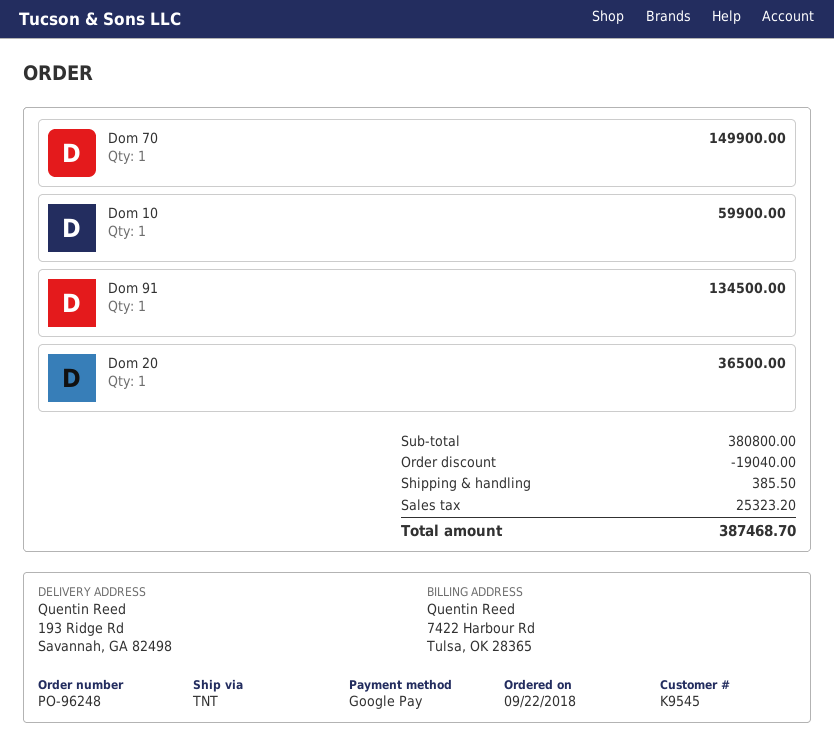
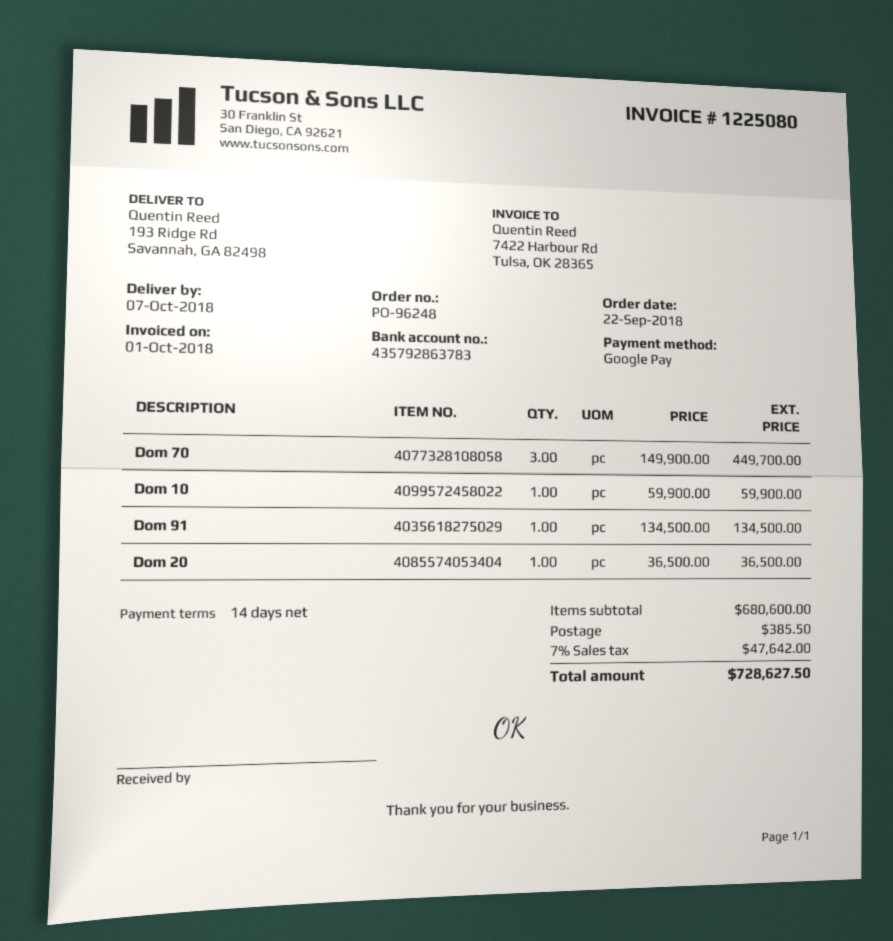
Dom 70: 1 for 149900.00 -> 3 for 449700.00
subtotal: 380800.00 -> 680600.00
discount: 19040.00 -> none
tax: 25323.20 -> 47642.00
total: 387468.70 -> 728627.50

